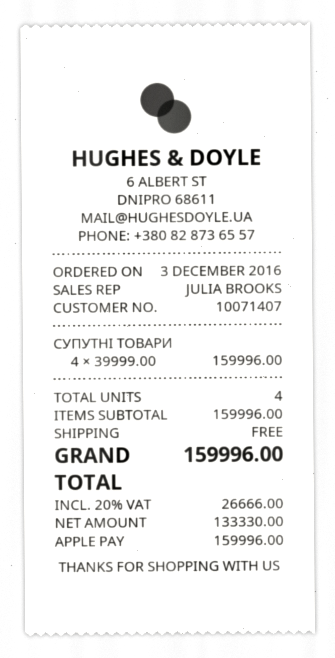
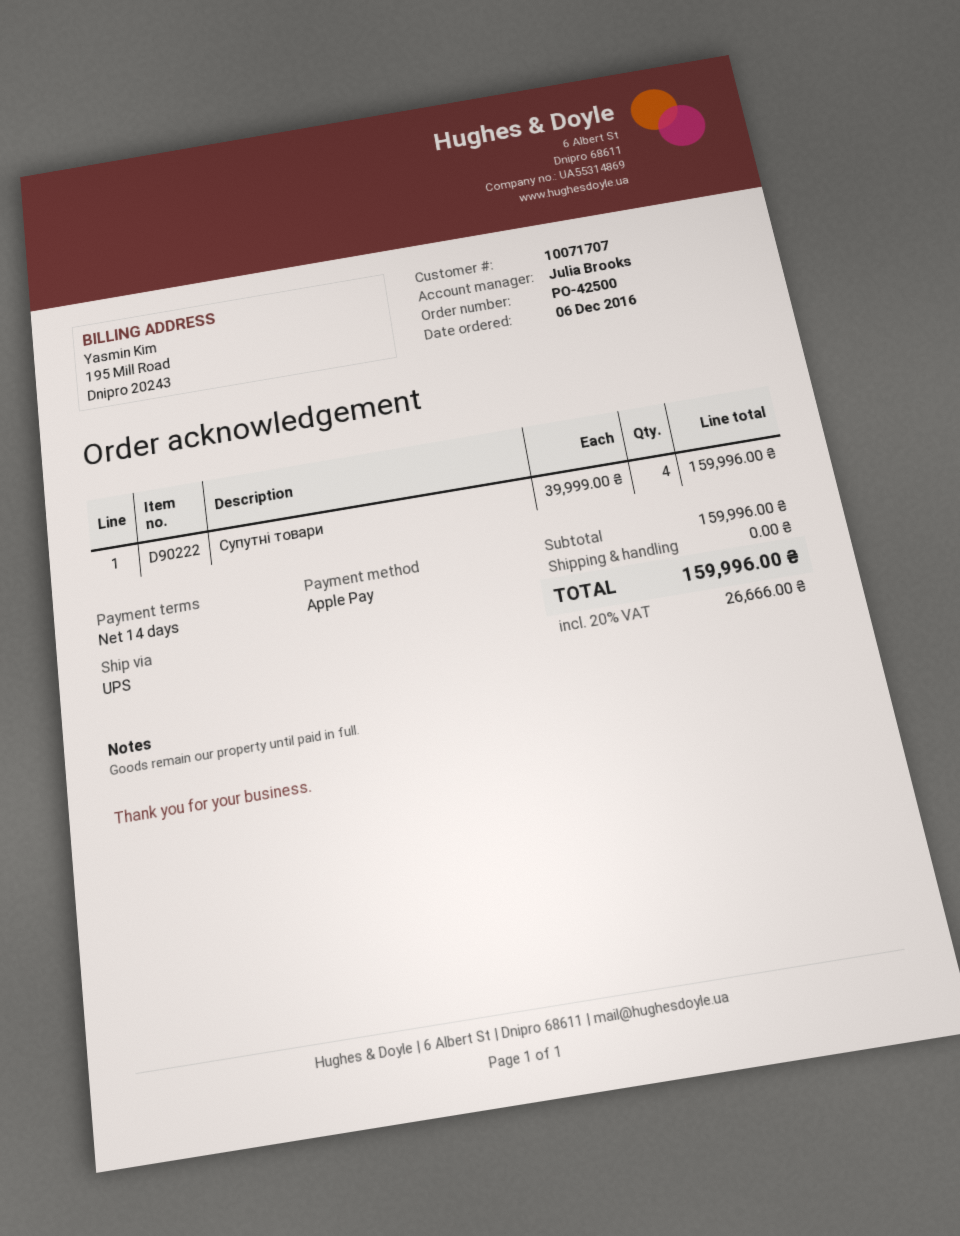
order date: 2016-12-03 -> 2016-12-06
customer number: 10071407 -> 10071707

